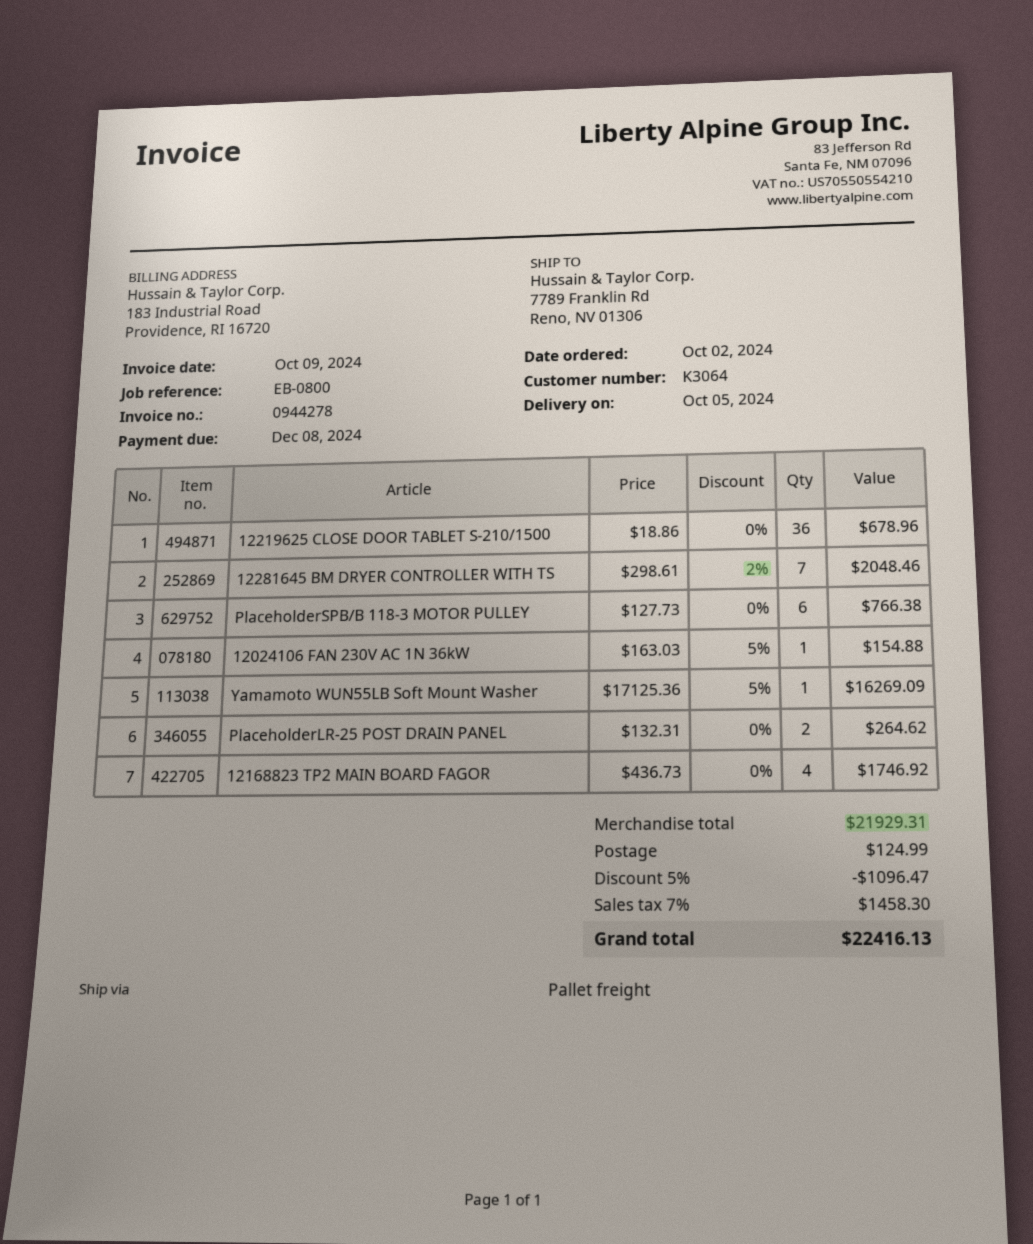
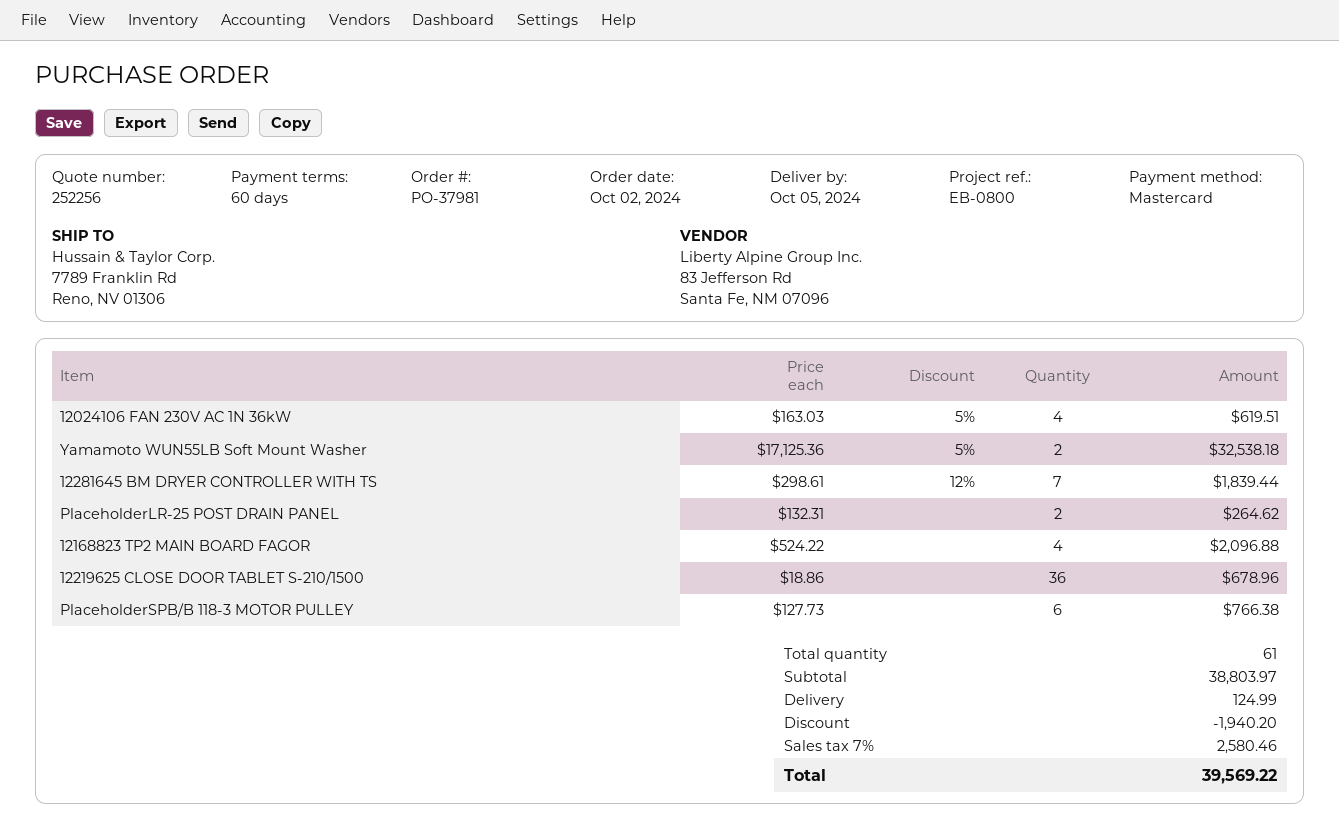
12281645 BM DRYER CONTROLLER WITH TS: 7 x 298.61 - 2% = 2048.46 -> 7 x 298.61 - 12% = 1839.44
12024106 FAN 230V AC 1N 36kW: 1 x 163.03 - 5% = 154.88 -> 4 x 163.03 - 5% = 619.51
Yamamoto WUN55LB Soft Mount Washer: 1 x 17125.36 - 5% = 16269.09 -> 2 x 17125.36 - 5% = 32538.18
12168823 TP2 MAIN BOARD FAGOR: 4 x 436.73 = 1746.92 -> 4 x 524.22 = 2096.88
subtotal: 21929.31 -> 38803.97
discount: 1096.47 -> 1940.20
tax: 7% = 1458.30 -> 7% = 2580.46
total: 22416.13 -> 39569.22

